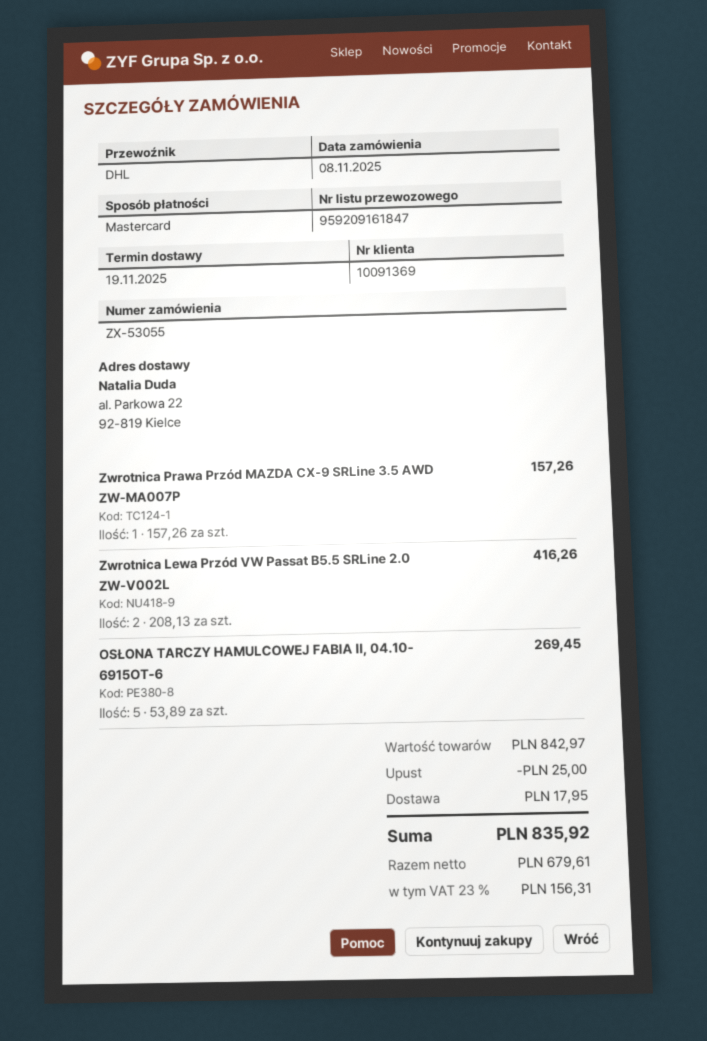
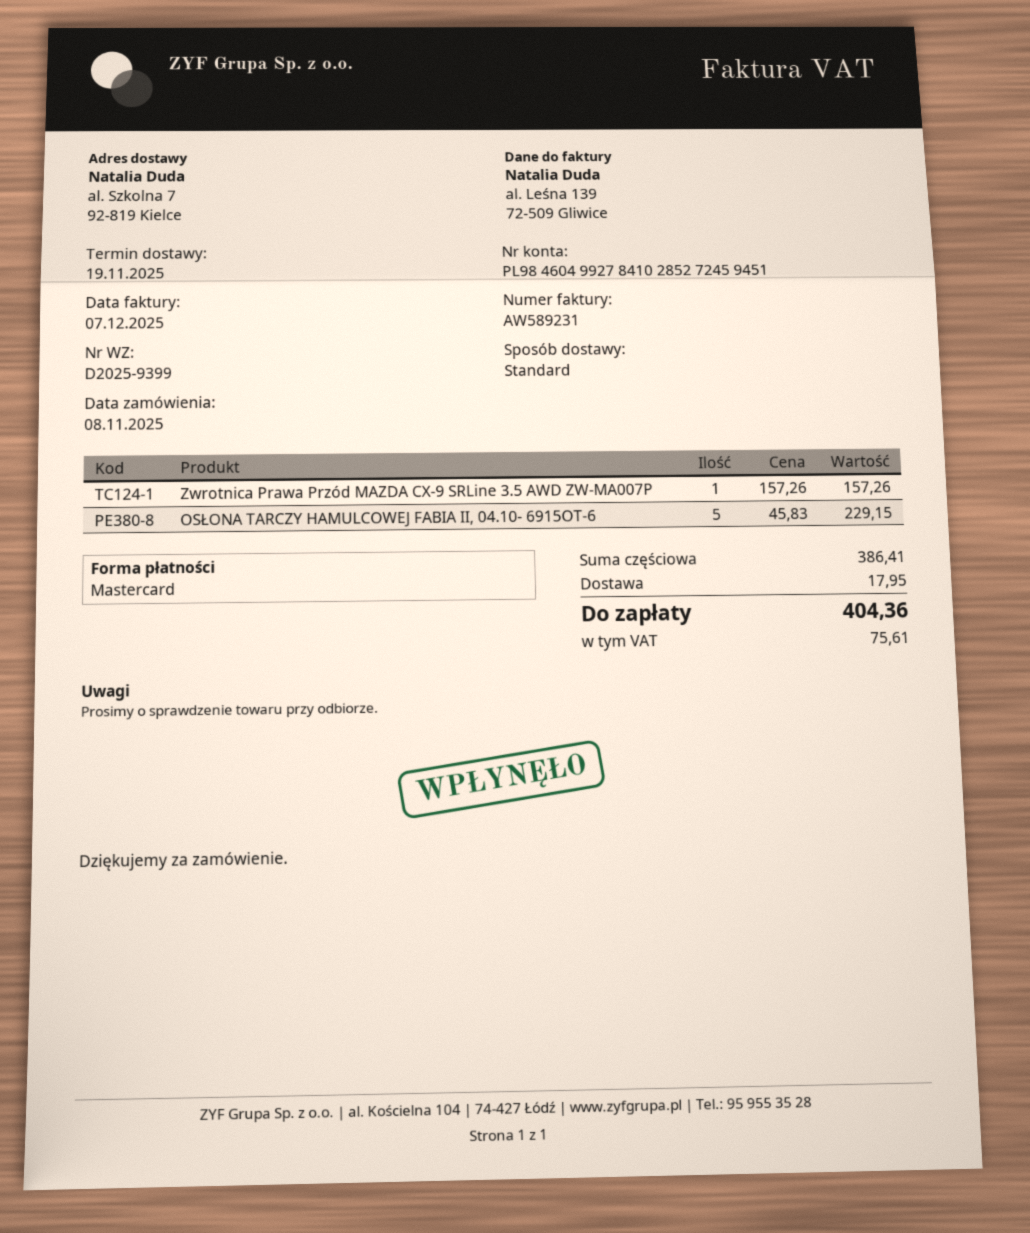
shipping method: DHL -> standard
ship to: al. Parkowa 22, 92-819 Kielce -> al. Szkolna 7, 92-819 Kielce
Zwrotnica Lewa Przód VW Passat B5.5 SRLine 2.0 ZW-V002L: 2 x 208.13 = 416.26 -> none
OSŁONA TARCZY HAMULCOWEJ FABIA II, 04.10- 6915OT-6: 5 x 53.89 = 269.45 -> 5 x 45.83 = 229.15
subtotal: 842.97 -> 386.41
discount: 25.00 -> none
tax: 156.31 -> 75.61
total: 835.92 -> 404.36

